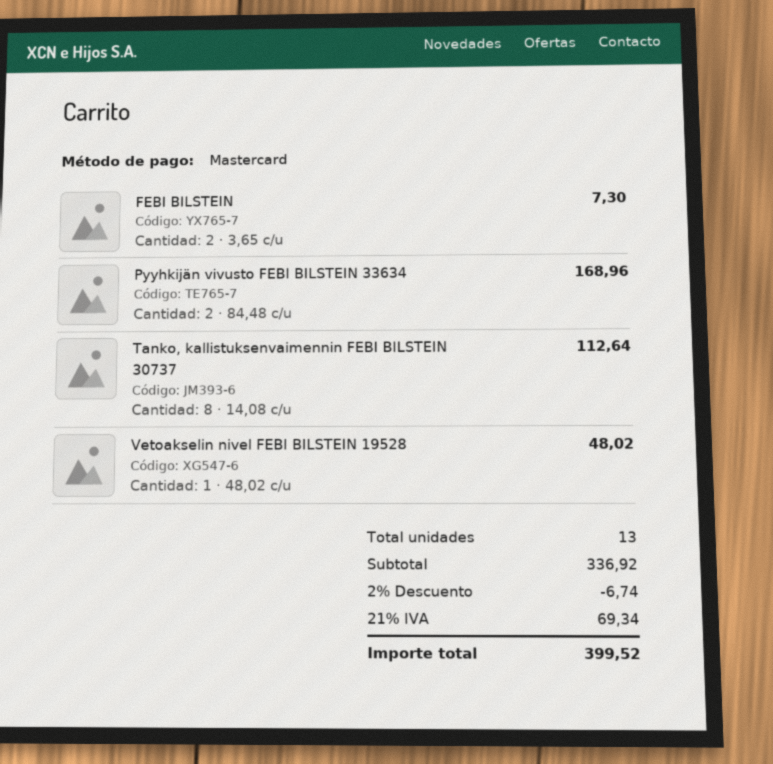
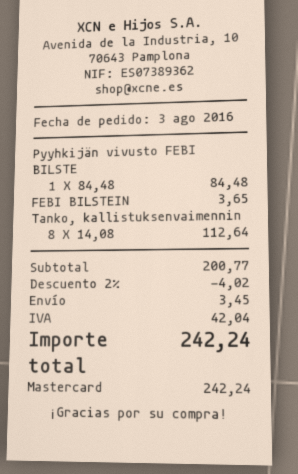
FEBI BILSTEIN: 2 x 3.65 = 7.30 -> 1 x 3.65 = 3.65
Pyyhkijän vivusto FEBI BILSTEIN 33634: 2 x 84.48 = 168.96 -> 1 x 84.48 = 84.48
Vetoakselin nivel FEBI BILSTEIN 19528: 1 x 48.02 = 48.02 -> none
subtotal: 336.92 -> 200.77
discount: 2% = 6.74 -> 2% = 4.02
shipping: none -> 3.45
tax: 69.34 -> 42.04
total: 399.52 -> 242.24

